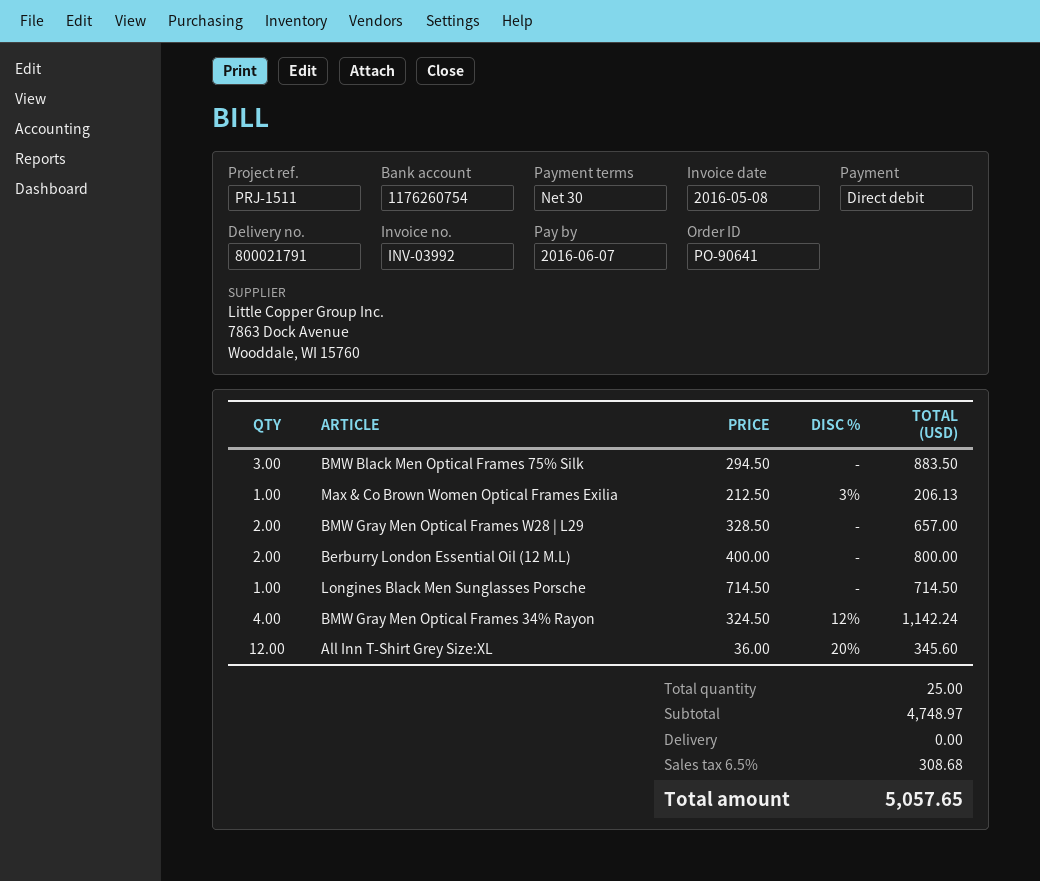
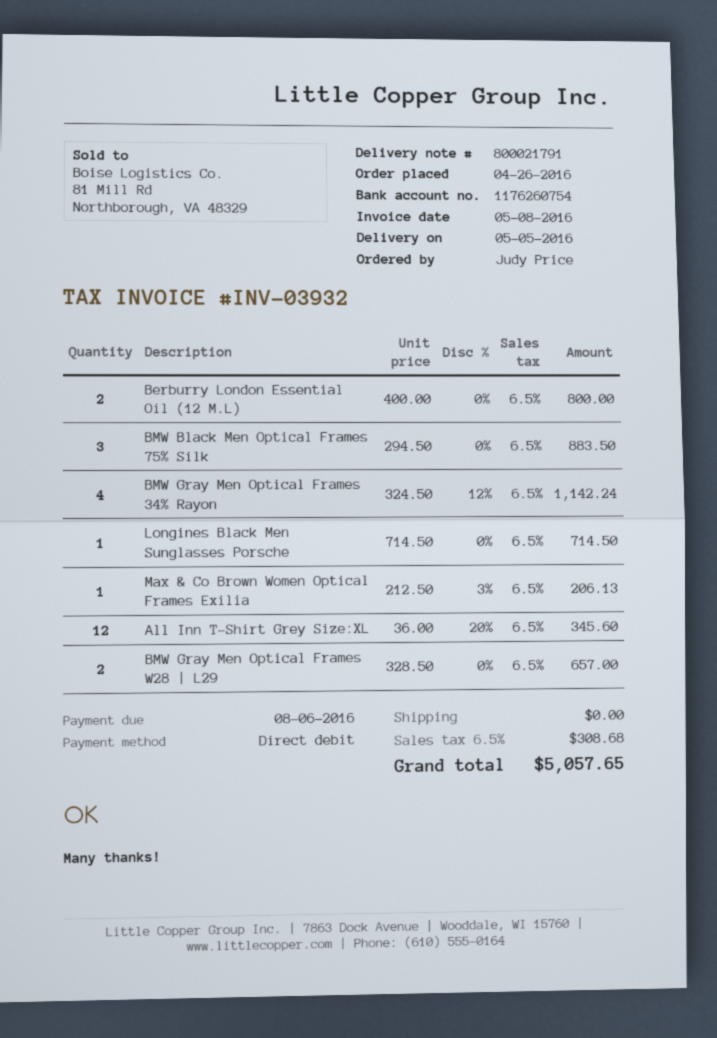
invoice number: INV-03992 -> INV-03932
due date: 2016-06-07 -> 2016-08-06

